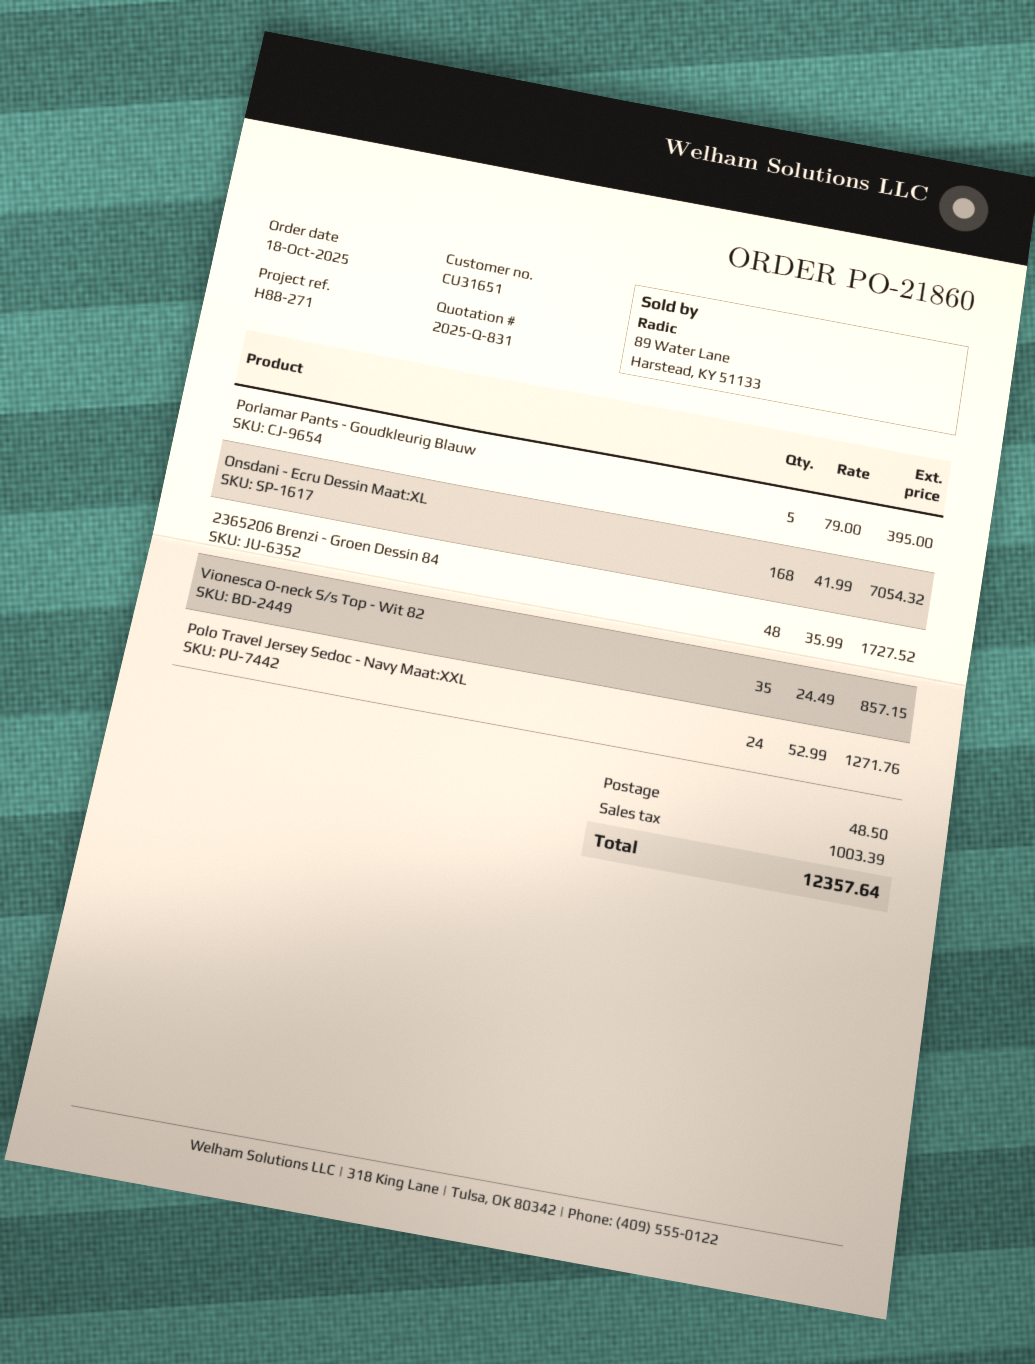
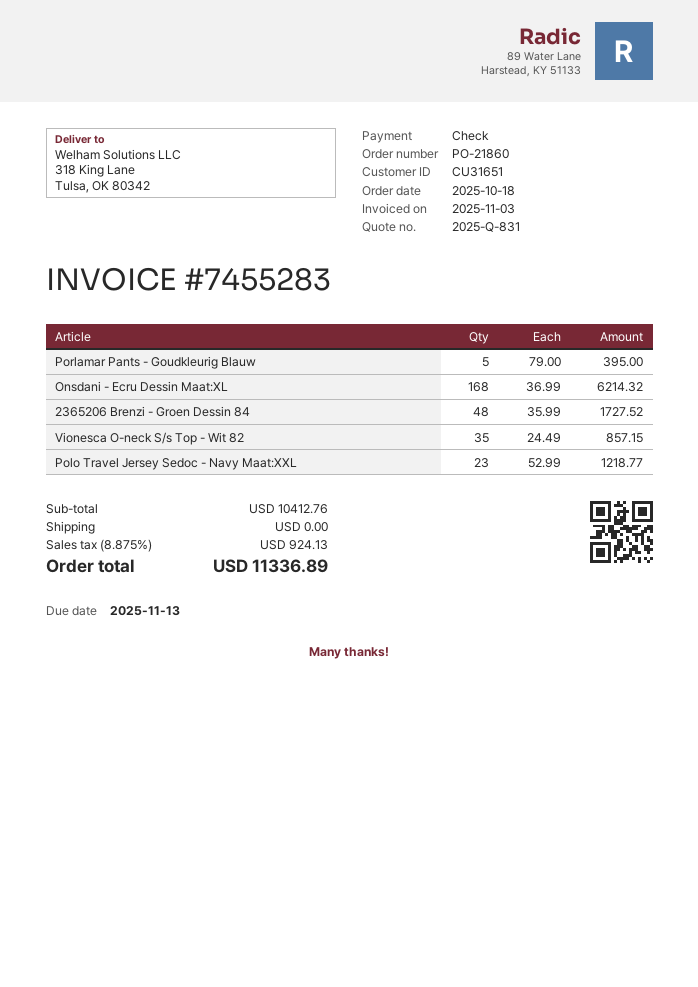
Onsdani - Ecru Dessin Maat:XL: 168 x 41.99 = 7054.32 -> 168 x 36.99 = 6214.32
Polo Travel Jersey Sedoc - Navy Maat:XXL: 24 x 52.99 = 1271.76 -> 23 x 52.99 = 1218.77
shipping: 48.50 -> 0.00
tax: 1003.39 -> 924.13
total: 12357.64 -> 11336.89

